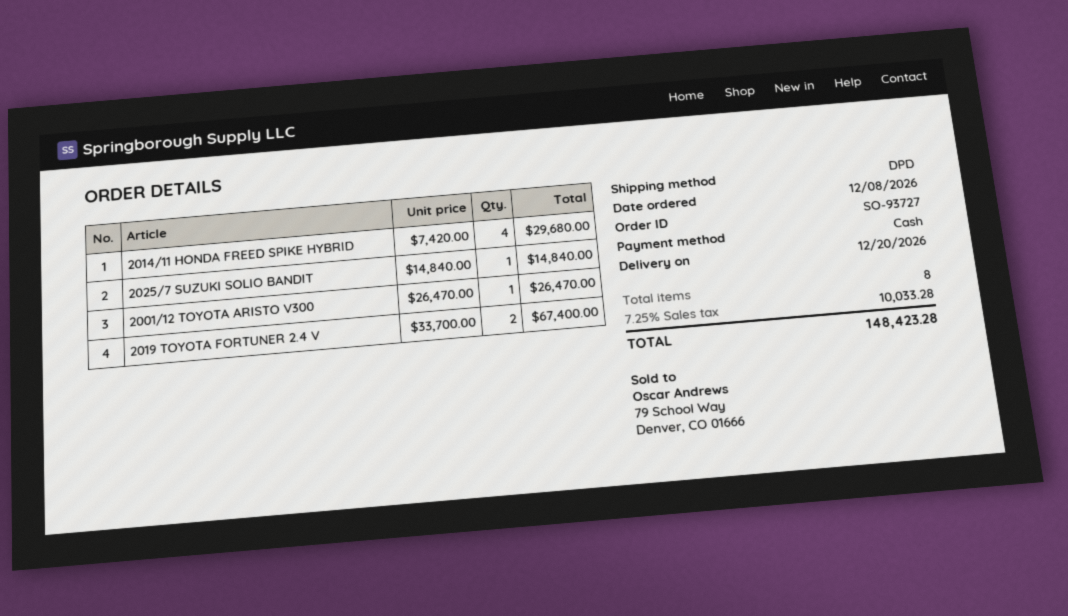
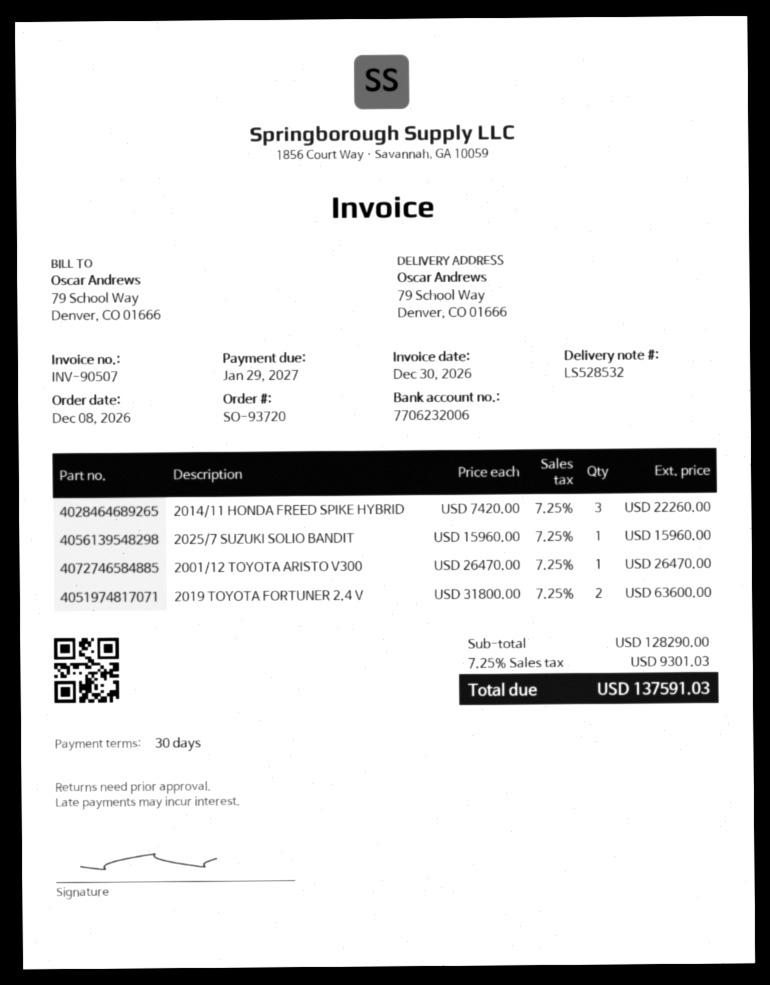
order number: SO-93727 -> SO-93720
2014/11 HONDA FREED SPIKE HYBRID: 4 x 7420.00 = 29680.00 -> 3 x 7420.00 = 22260.00
2025/7 SUZUKI SOLIO BANDIT: 1 x 14840.00 = 14840.00 -> 1 x 15960.00 = 15960.00
2019 TOYOTA FORTUNER 2.4 V: 2 x 33700.00 = 67400.00 -> 2 x 31800.00 = 63600.00
tax: 7.25% = 10033.28 -> 7.25% = 9301.03
total: 148423.28 -> 137591.03

